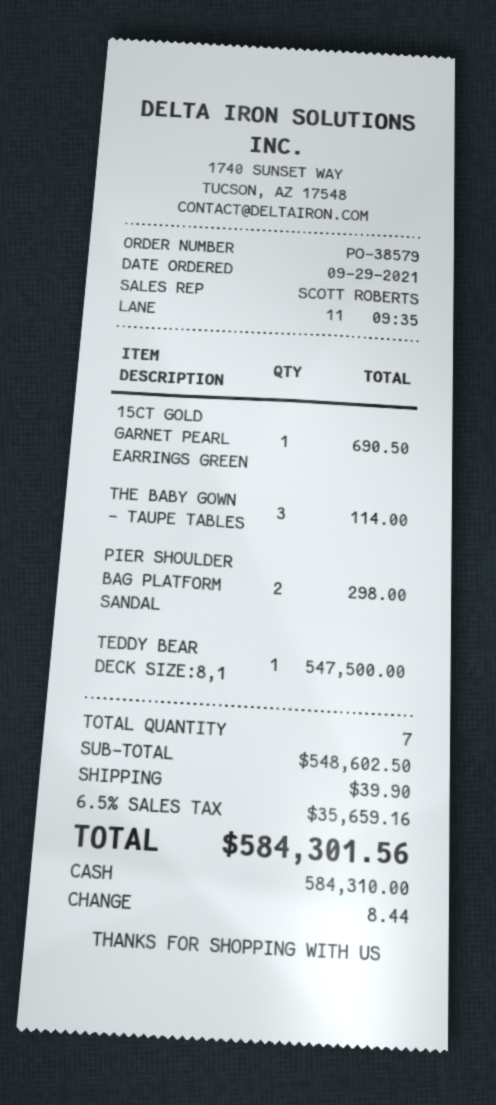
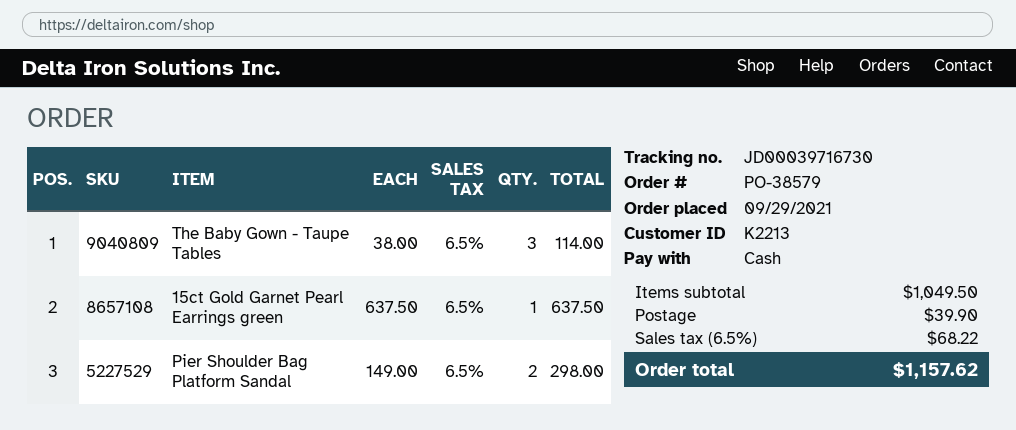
15CT GOLD GARNET PEARL EARRINGS GREEN: 1 for 690.50 -> 1 for 637.50
TEDDY BEAR DECK SIZE:8,1: 1 for 547500.00 -> none
subtotal: 548602.50 -> 1049.50
tax: 6.5% = 35659.16 -> 6.5% = 68.22
total: 584301.56 -> 1157.62

